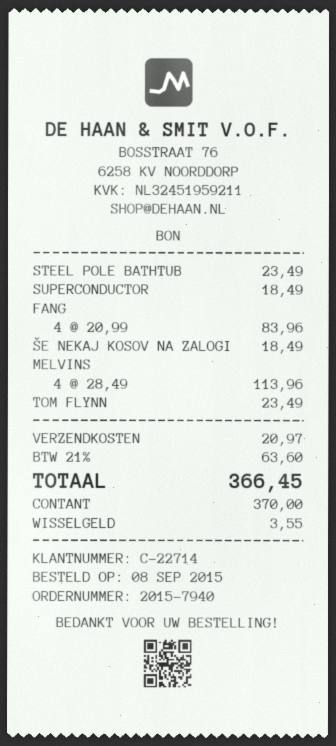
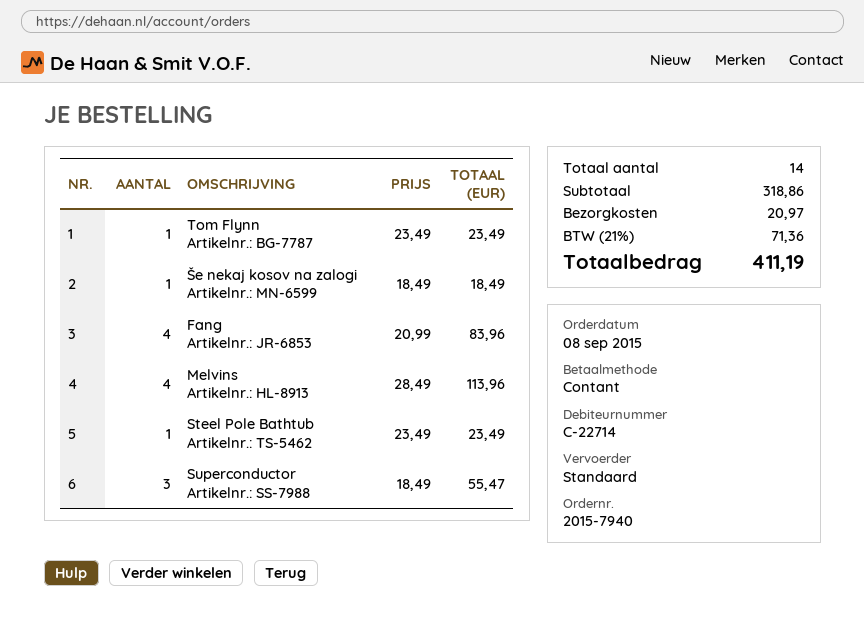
SUPERCONDUCTOR: 1 x 18.49 = 18.49 -> 3 x 18.49 = 55.47
tax: 21% = 63.60 -> 21% = 71.36
total: 366.45 -> 411.19

